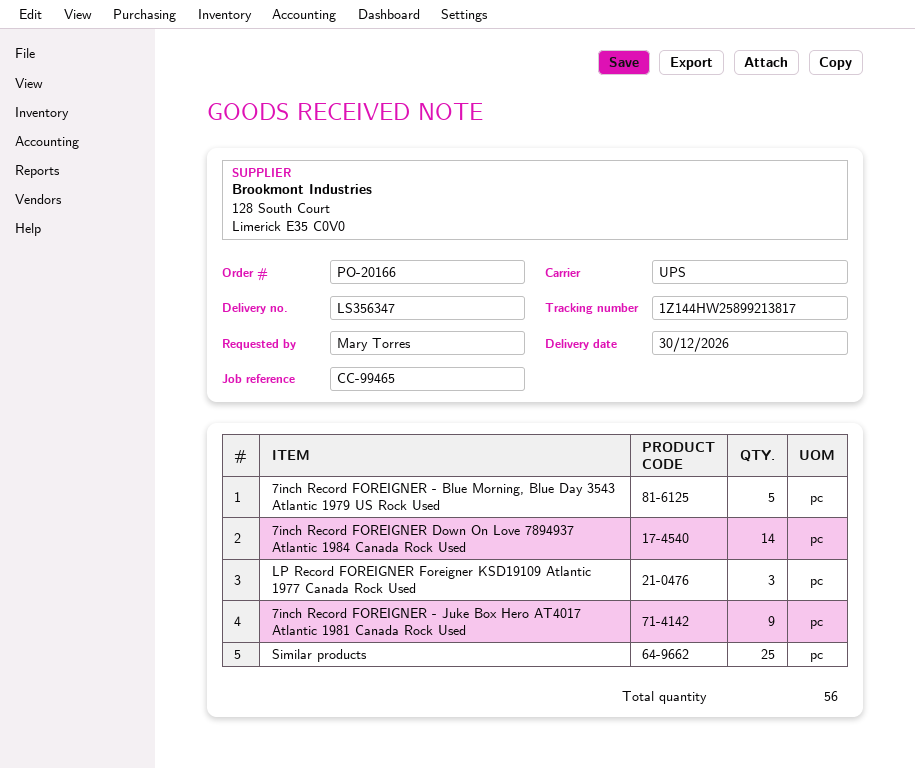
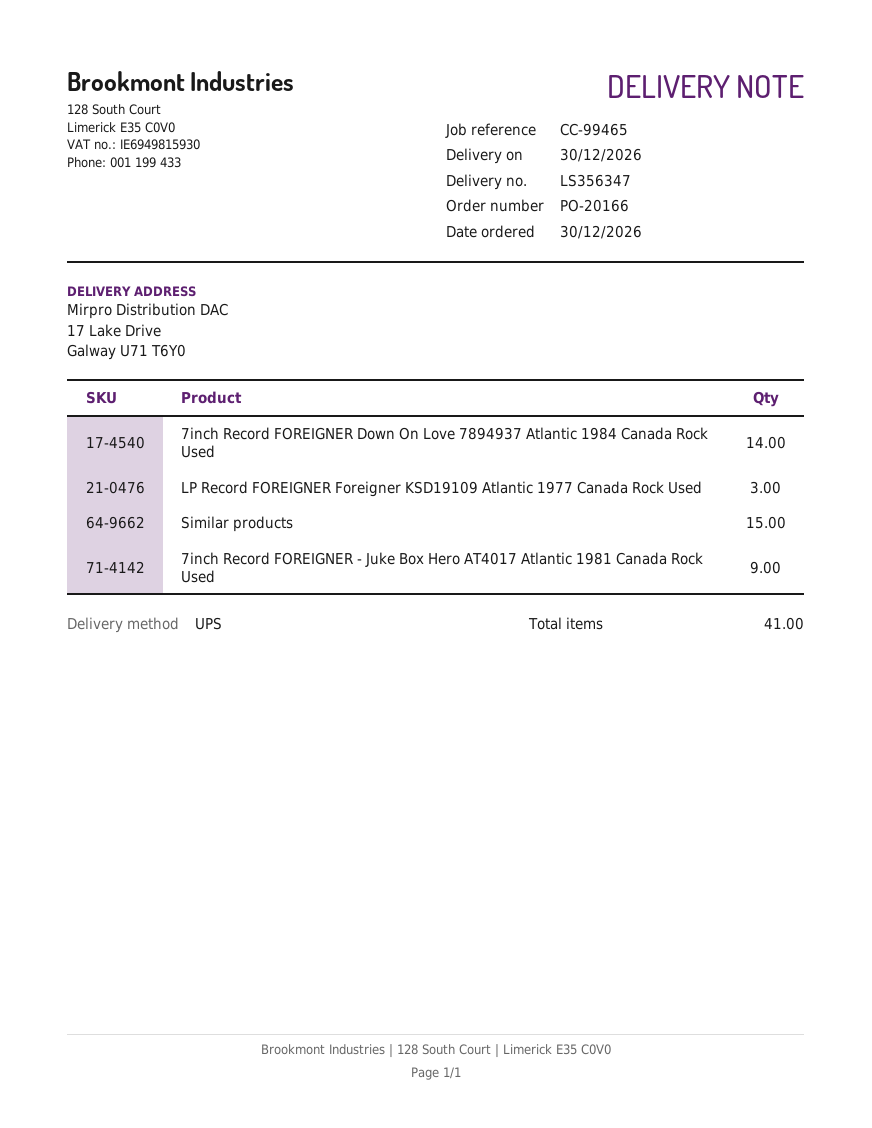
7inch Record FOREIGNER - Blue Morning, Blue Day 3543 Atlantic 1979 US Rock Used: 5 -> none
Similar products: 25 -> 15
total quantity: 56 -> 41

